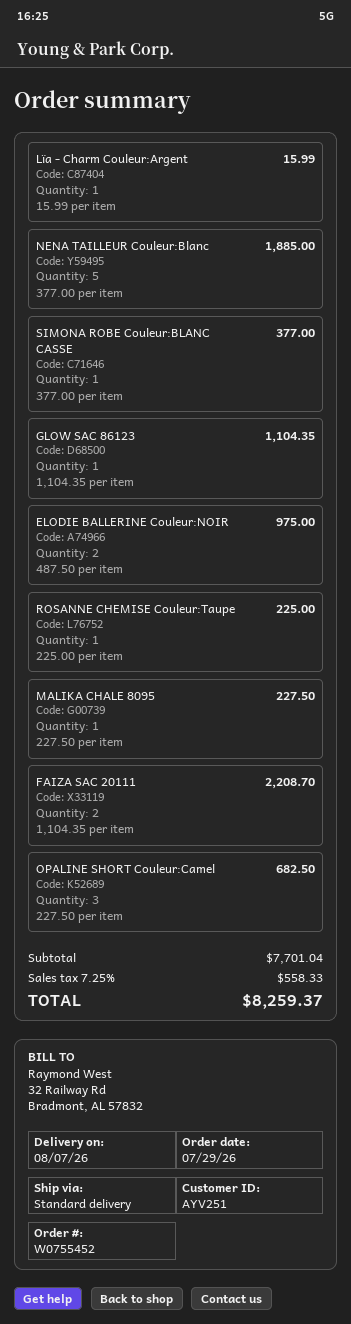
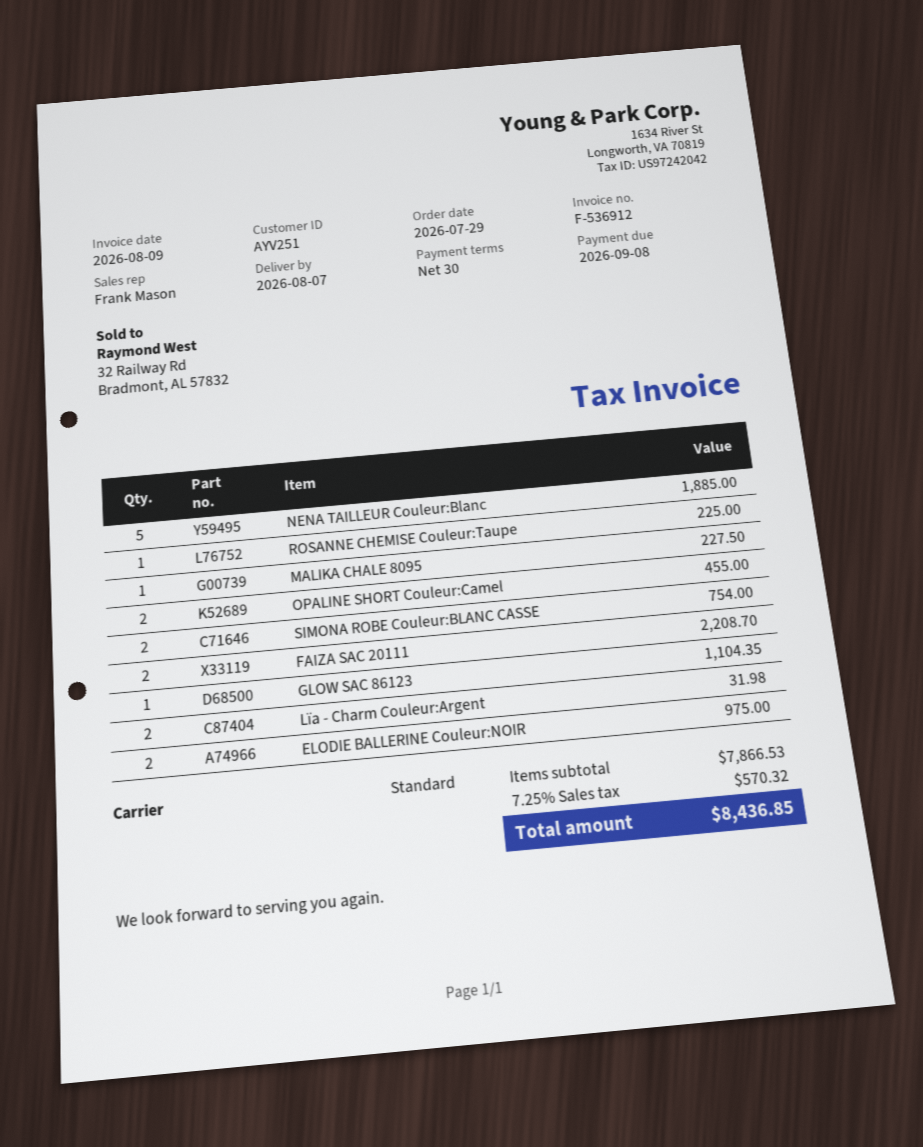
Lïa - Charm Couleur:Argent: 1 for 15.99 -> 2 for 31.98
SIMONA ROBE Couleur:BLANC CASSE: 1 for 377.00 -> 2 for 754.00
OPALINE SHORT Couleur:Camel: 3 for 682.50 -> 2 for 455.00
subtotal: 7701.04 -> 7866.53
tax: 7.25% = 558.33 -> 7.25% = 570.32
total: 8259.37 -> 8436.85

